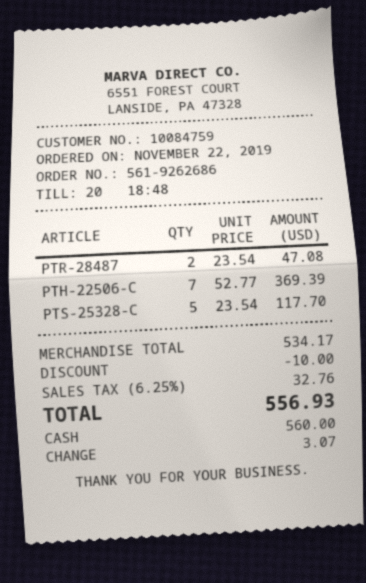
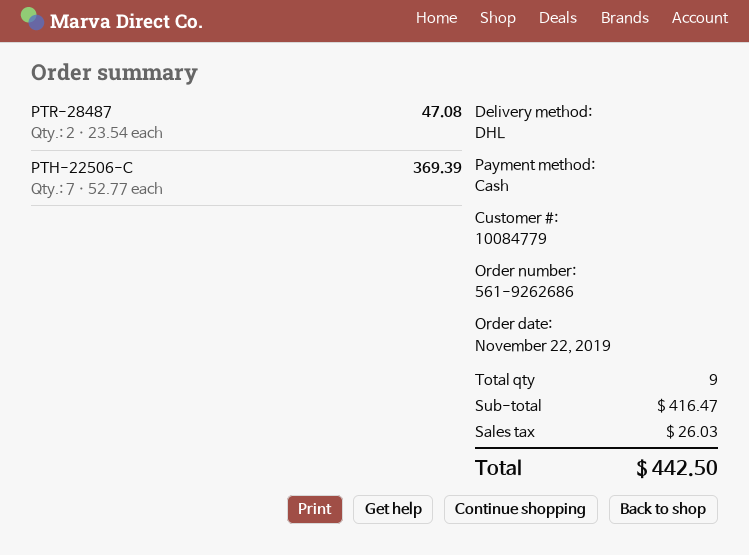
customer number: 10084759 -> 10084779
PTS-25328-C: 5 x 23.54 = 117.70 -> none
subtotal: 534.17 -> 416.47
discount: 10.00 -> none
tax: 32.76 -> 26.03
total: 556.93 -> 442.50

